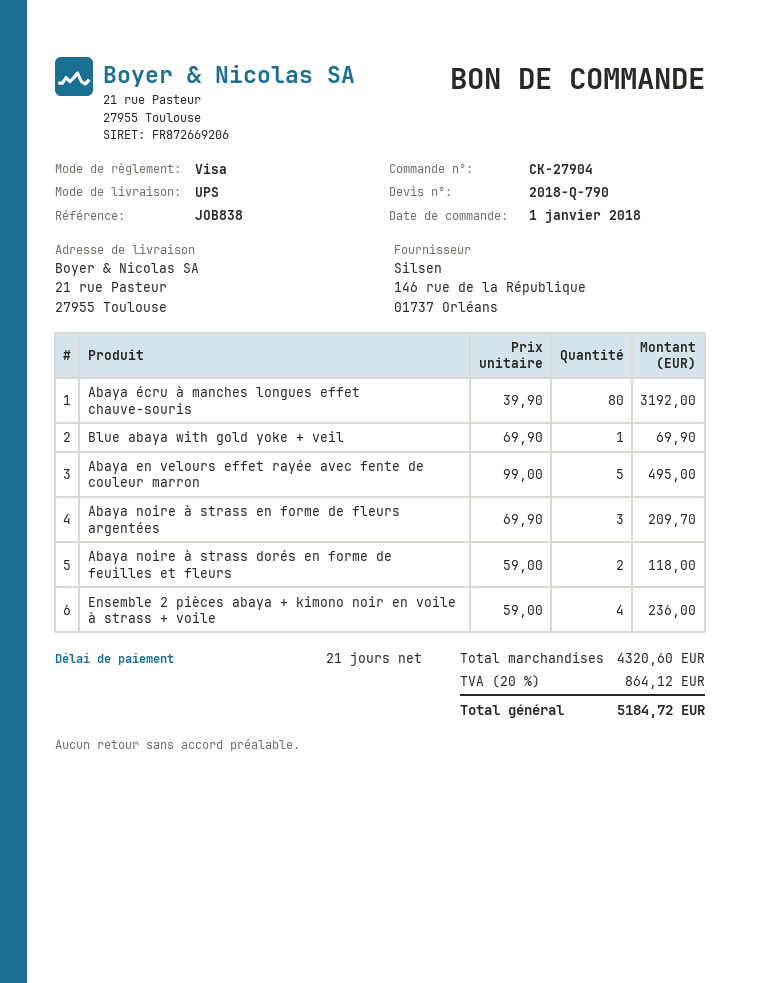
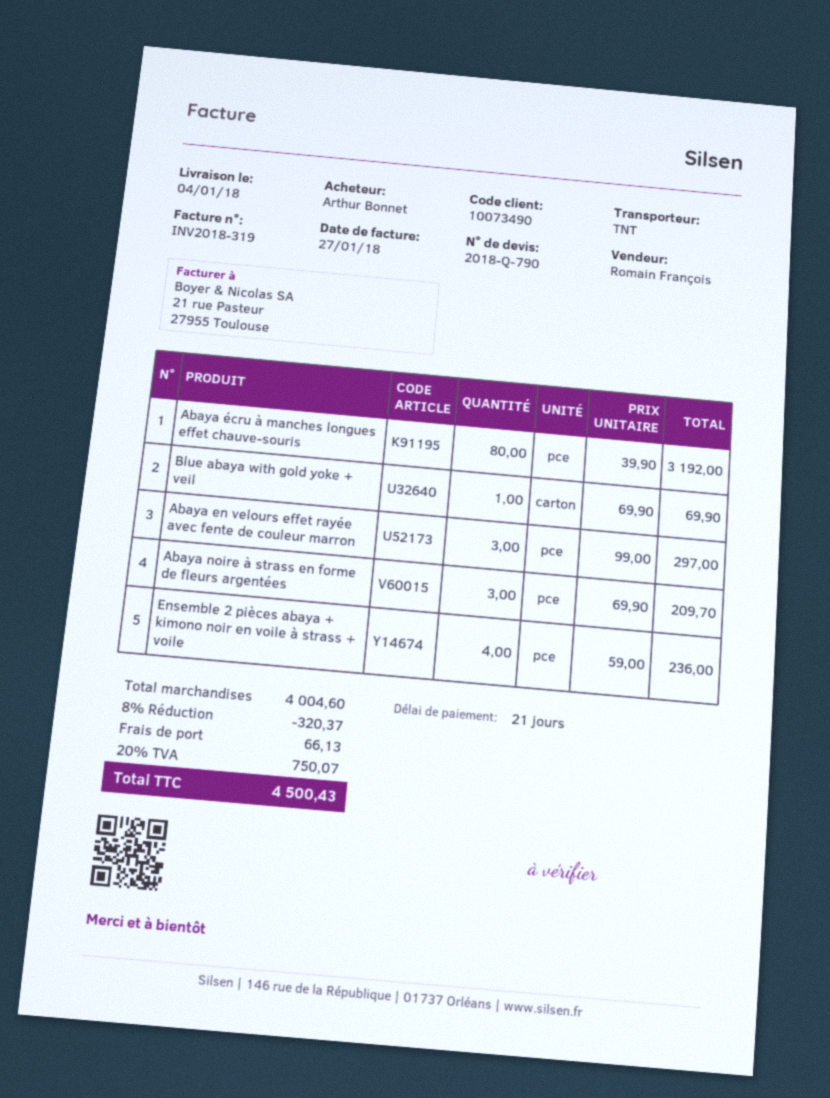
shipping method: UPS -> TNT
Abaya en velours effet rayée avec fente de couleur marron: 5 x 99.00 = 495.00 -> 3 x 99.00 = 297.00
Abaya noire à strass dorés en forme de feuilles et fleurs: 2 x 59.00 = 118.00 -> none
subtotal: 4320.60 -> 4004.60
discount: none -> 8% = 320.37
shipping: none -> 66.13
tax: 20% = 864.12 -> 20% = 750.07
total: 5184.72 -> 4500.43

